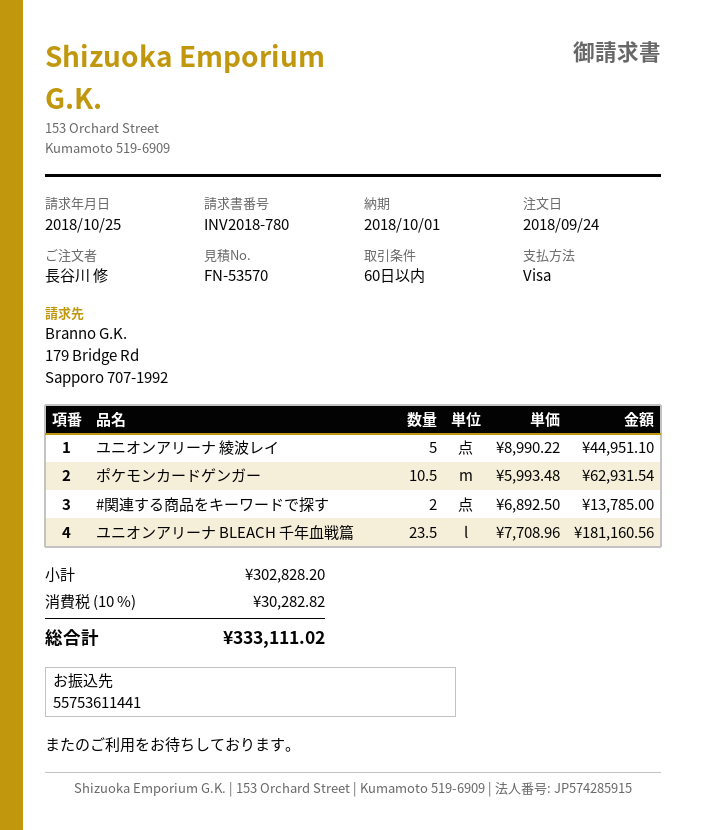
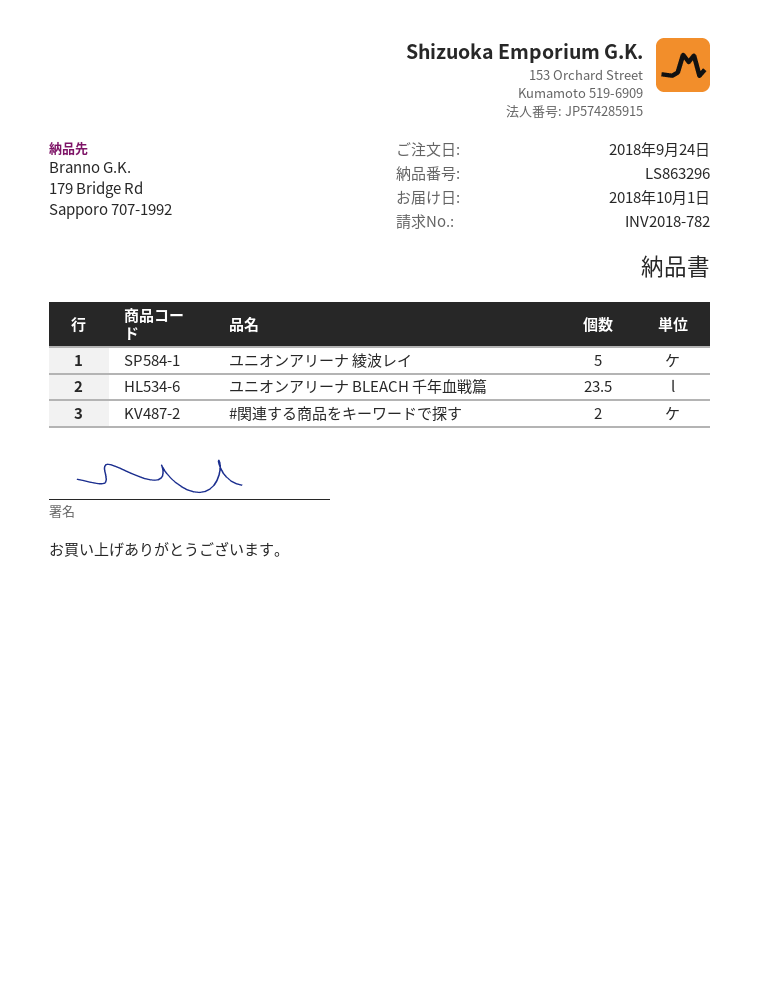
invoice number: INV2018-780 -> INV2018-782
ポケモンカードゲンガー: 10.5 -> none

